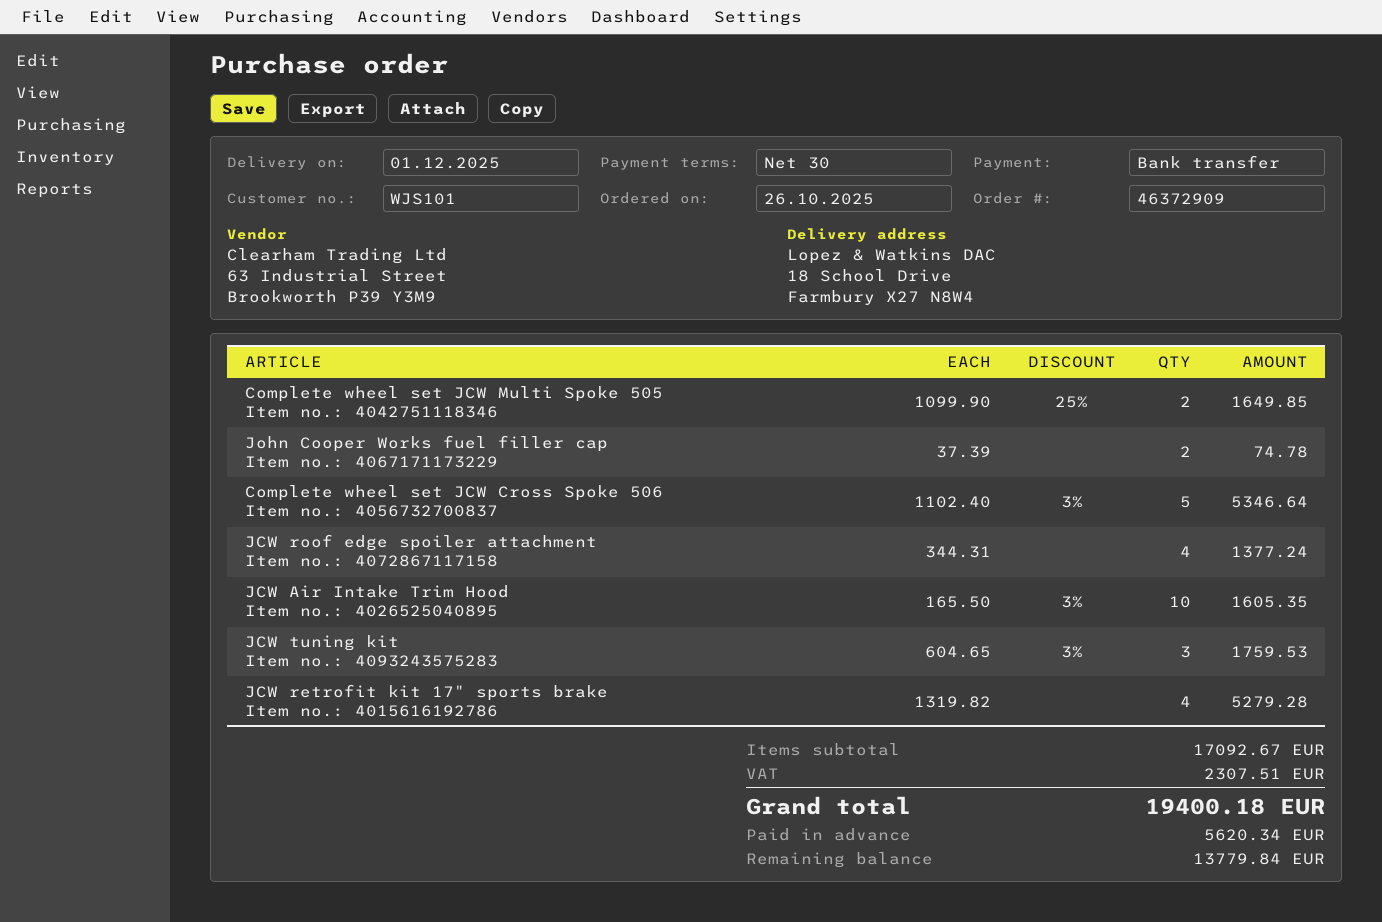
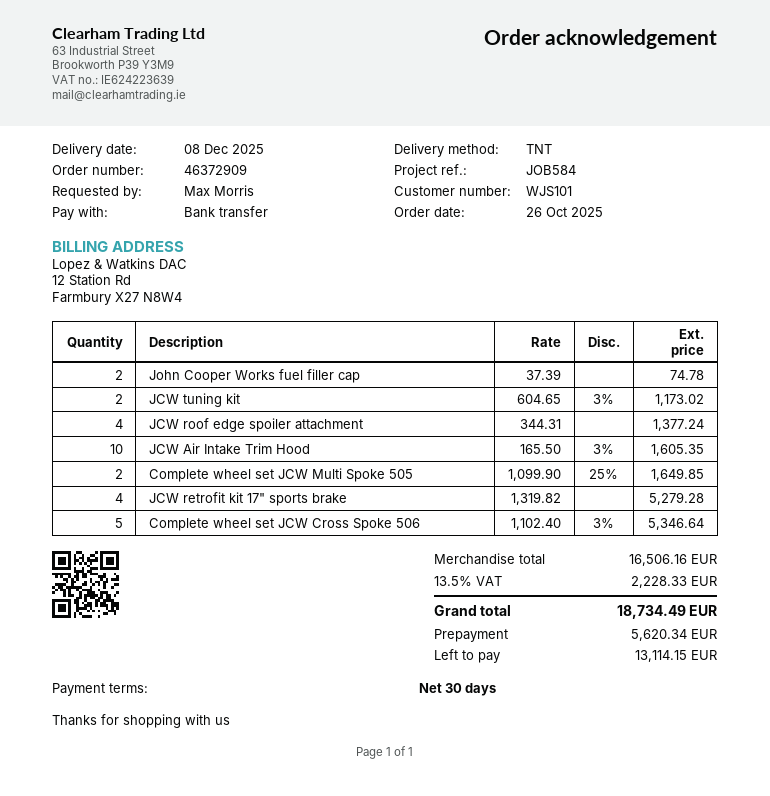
delivery date: 2025-12-01 -> 2025-12-08
JCW tuning kit: 3 x 604.65 - 3% = 1759.53 -> 2 x 604.65 - 3% = 1173.02
subtotal: 17092.67 -> 16506.16
tax: 2307.51 -> 2228.33
total: 19400.18 -> 18734.49
balance: 13779.84 -> 13114.15

